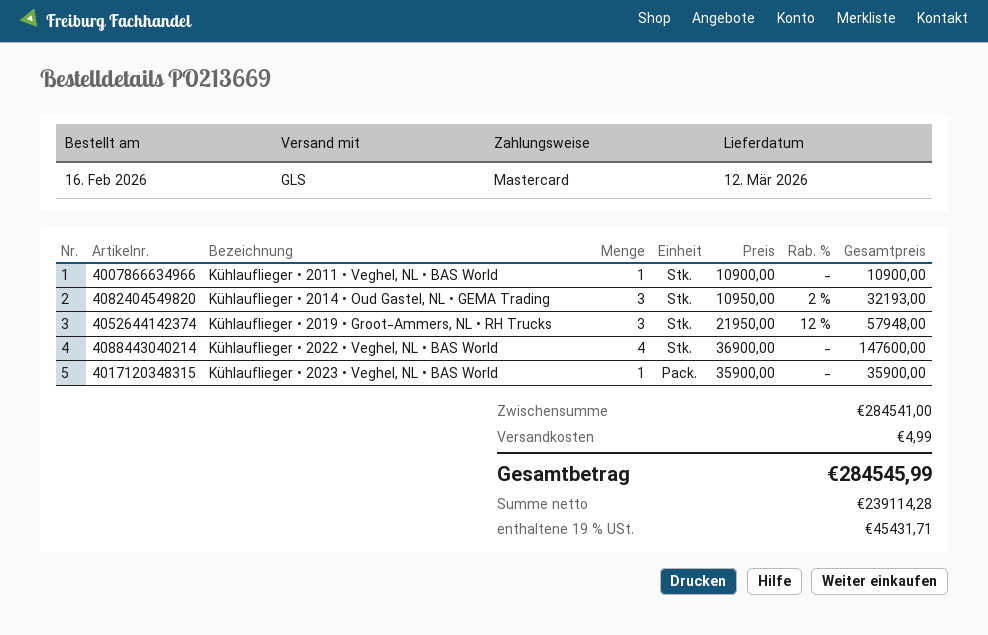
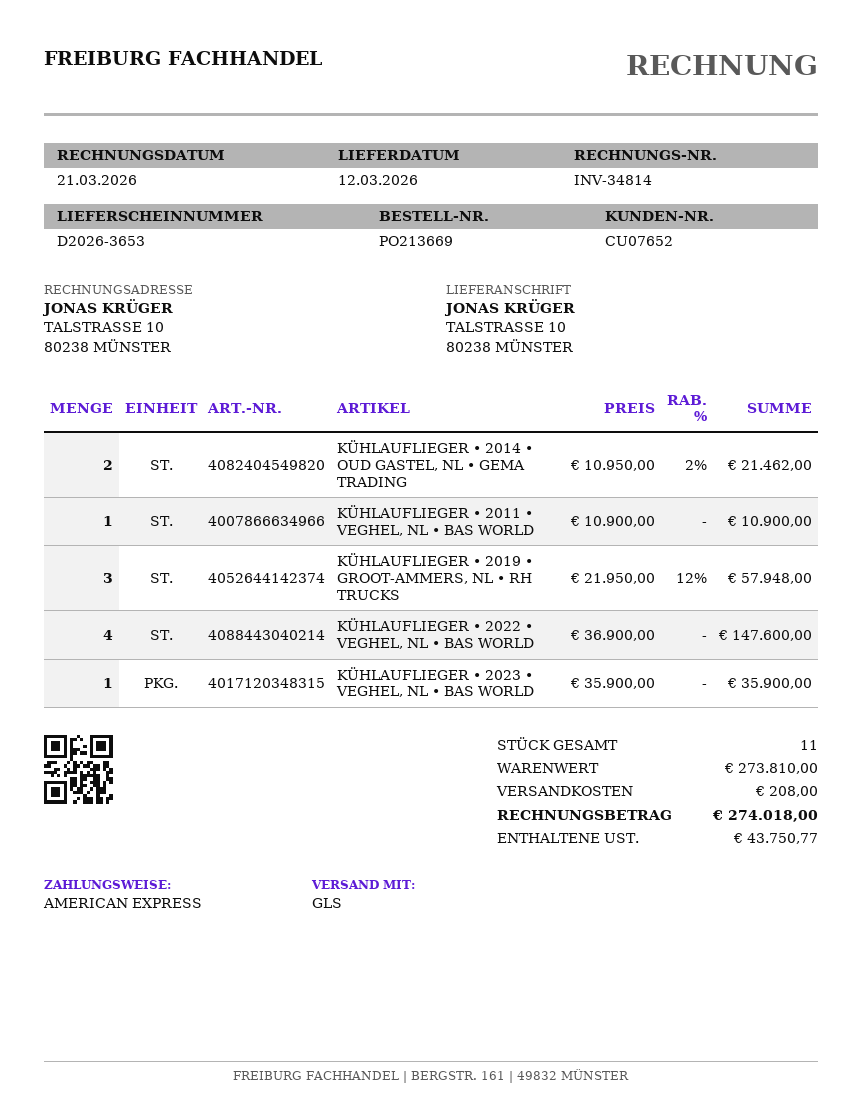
payment method: Mastercard -> American Express
Kühlauflieger • 2014 • Oud Gastel, NL • GEMA Trading: 3 x 10950.00 - 2% = 32193.00 -> 2 x 10950.00 - 2% = 21462.00
subtotal: 284541.00 -> 273810.00
shipping: 4.99 -> 208.00
tax: 45431.71 -> 43750.77
total: 284545.99 -> 274018.00

